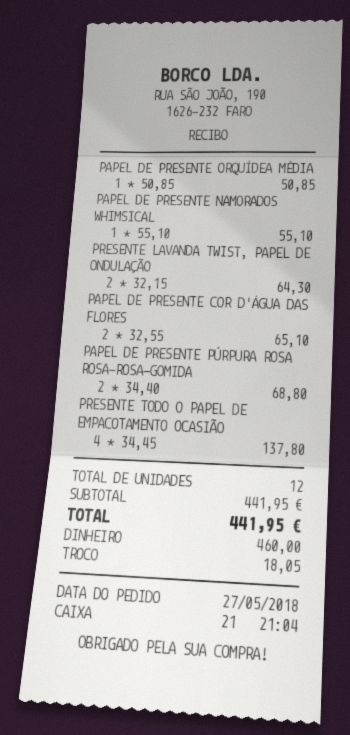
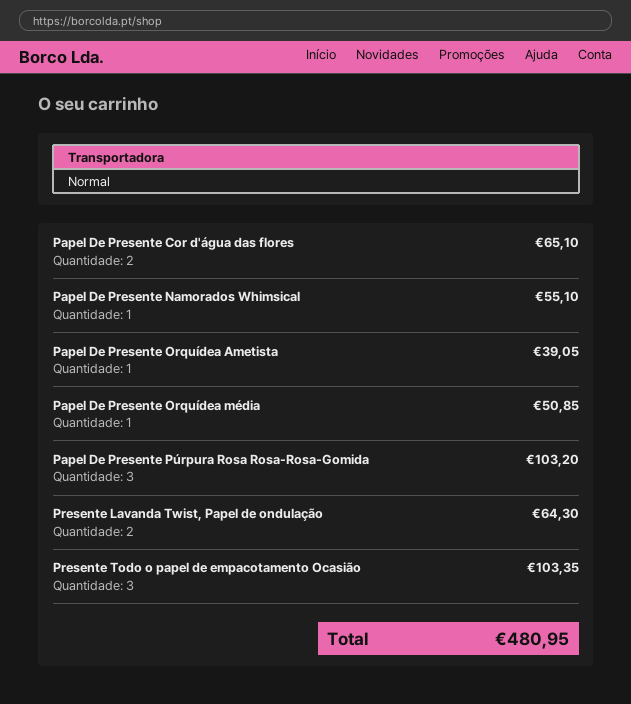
PAPEL DE PRESENTE PÚRPURA ROSA ROSA-ROSA-GOMIDA: 2 for 68.80 -> 3 for 103.20
PRESENTE TODO O PAPEL DE EMPACOTAMENTO OCASIÃO: 4 for 137.80 -> 3 for 103.35
Papel De Presente Orquídea Ametista: none -> 1 for 39.05
total: 441.95 -> 480.95

